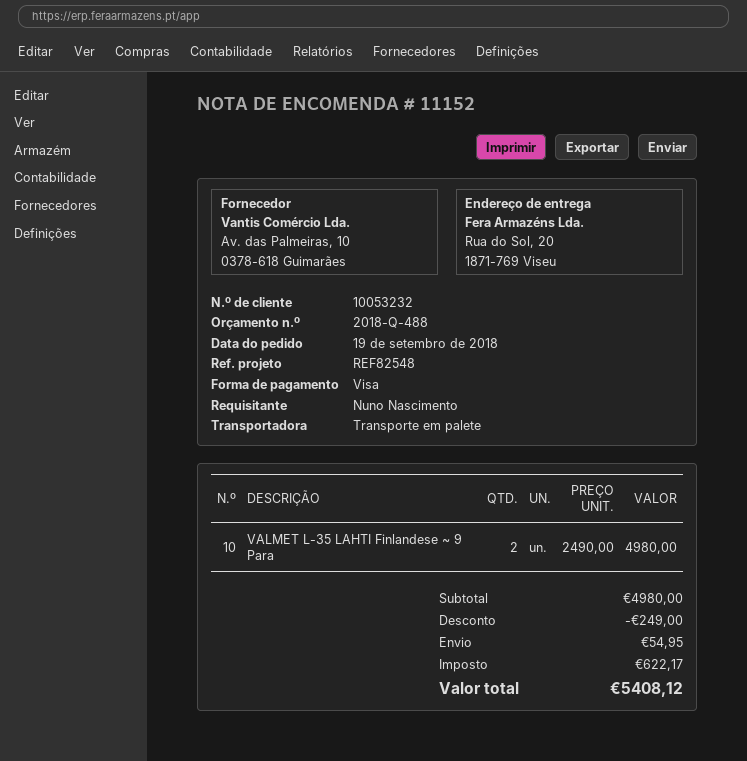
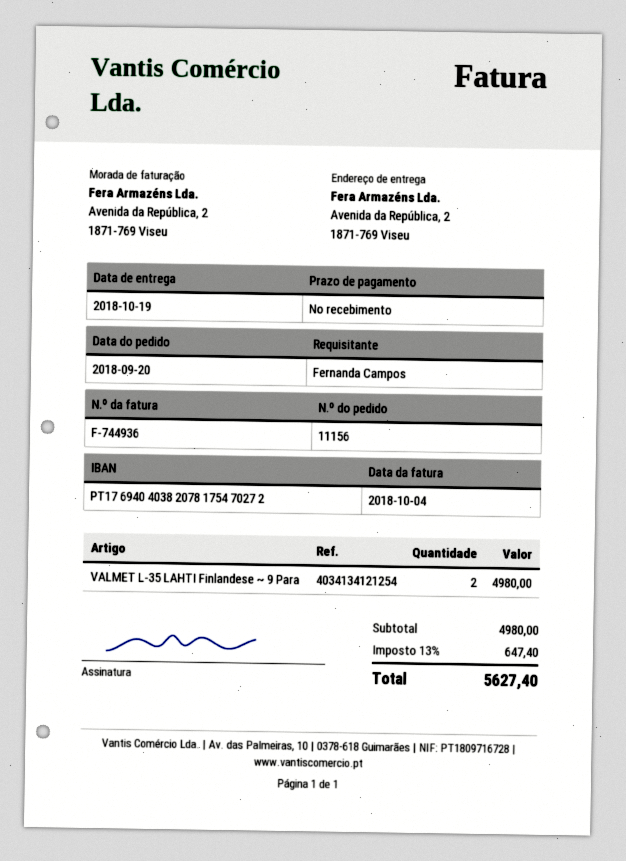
order number: 11152 -> 11156
order date: 2018-09-19 -> 2018-09-20
ordered by: Nuno Nascimento -> Fernanda Campos
ship to: Rua do Sol, 20, 1871-769 Viseu -> Avenida da República, 2, 1871-769 Viseu
discount: 249.00 -> none
shipping: 54.95 -> none
tax: 622.17 -> 647.40
total: 5408.12 -> 5627.40

